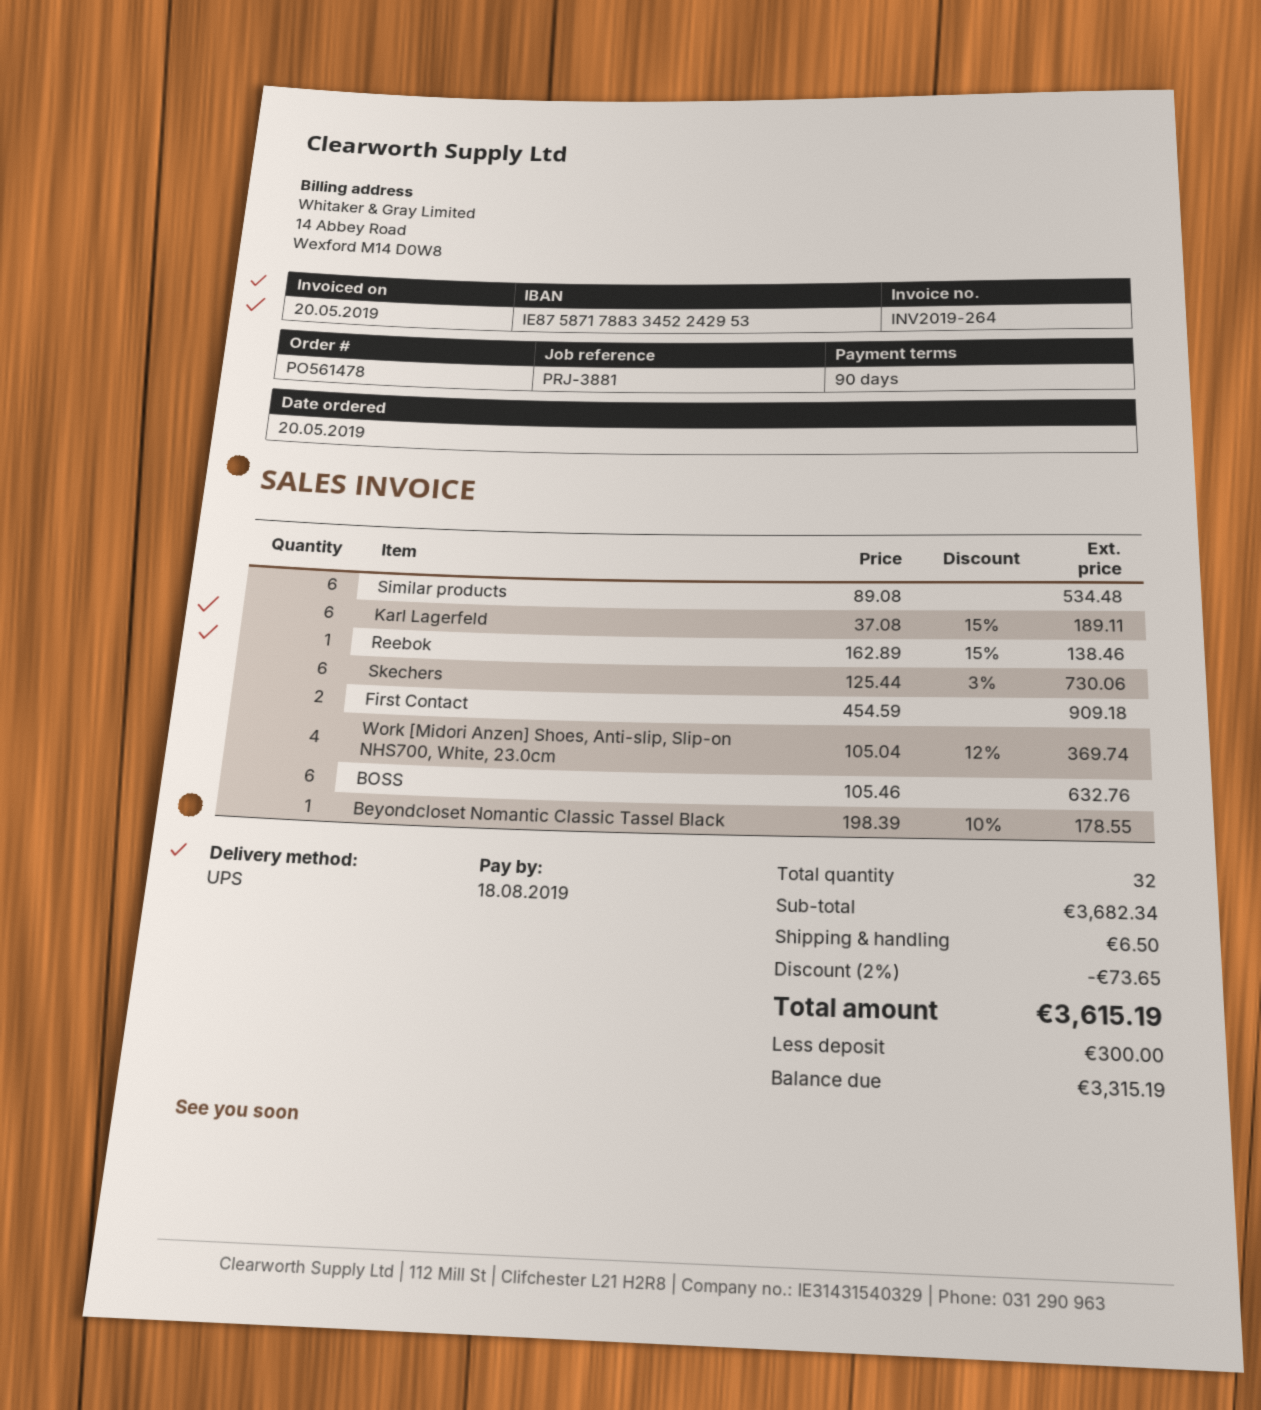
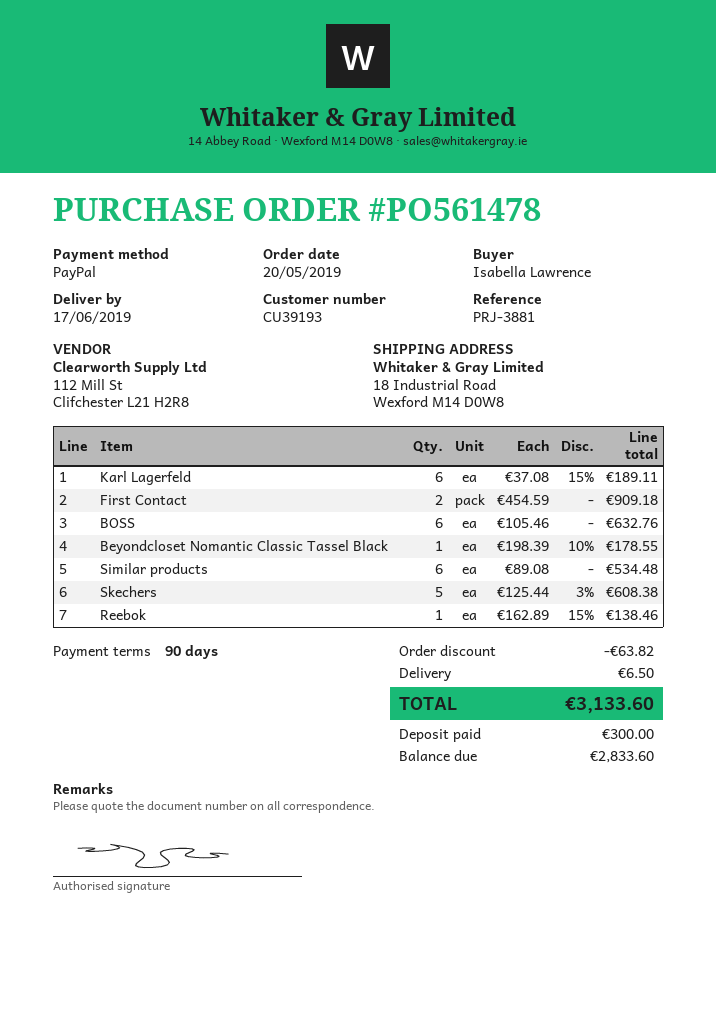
Skechers: 6 x 125.44 - 3% = 730.06 -> 5 x 125.44 - 3% = 608.38
Work [Midori Anzen] Shoes, Anti-slip, Slip-on NHS700, White, 23.0cm: 4 x 105.04 - 12% = 369.74 -> none
discount: 73.65 -> 63.82
total: 3615.19 -> 3133.60
balance: 3315.19 -> 2833.60

